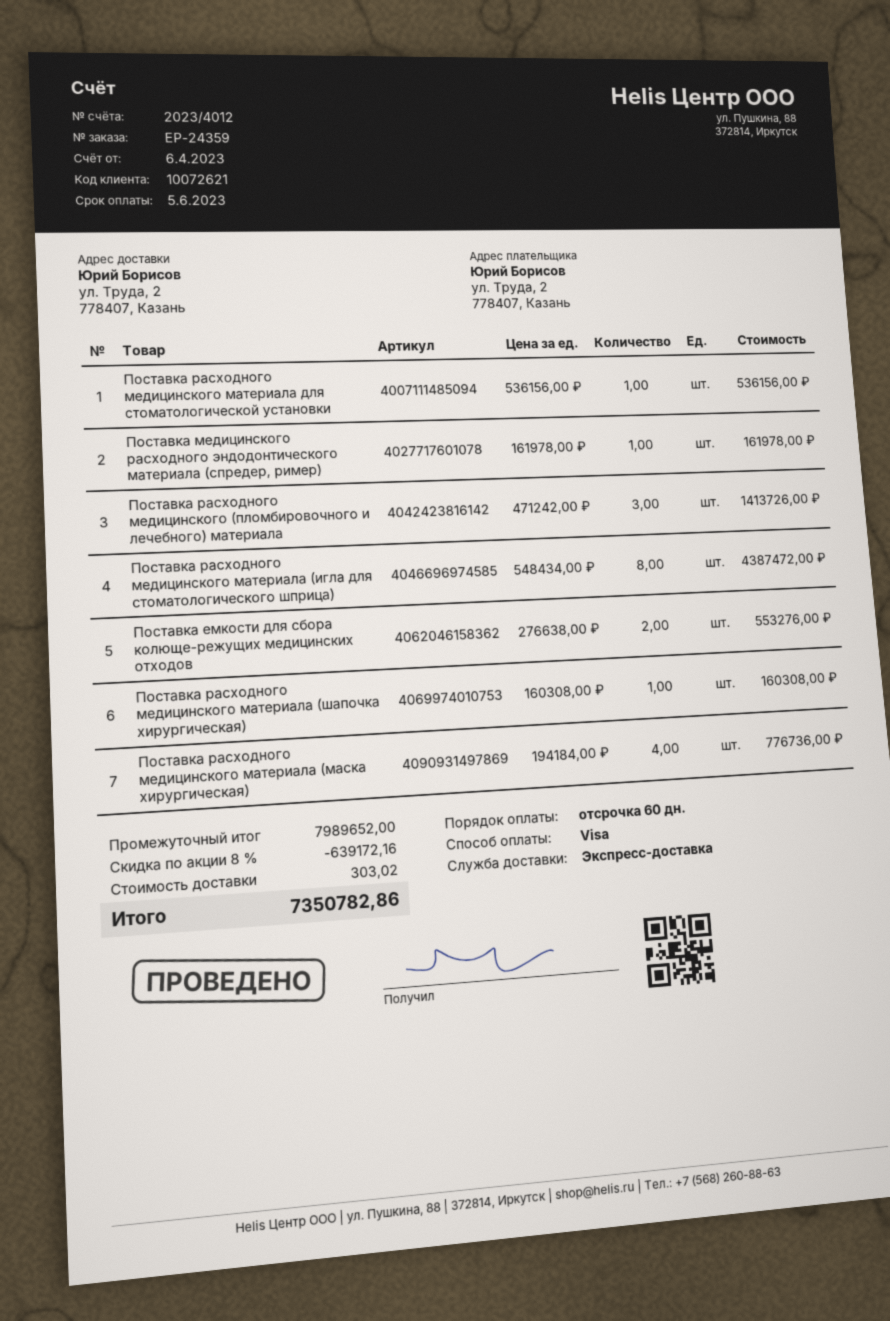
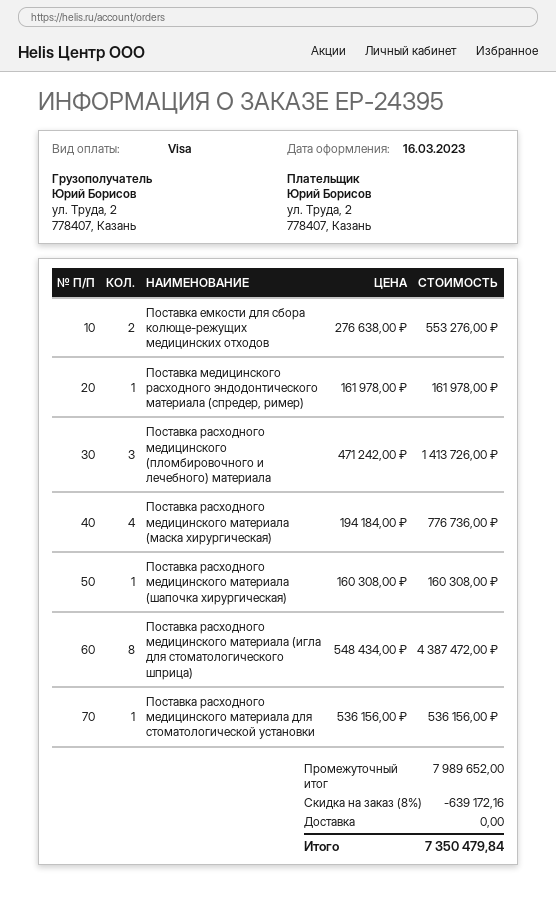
order number: EP-24359 -> EP-24395
shipping: 303.02 -> 0.00
total: 7350782.86 -> 7350479.84

